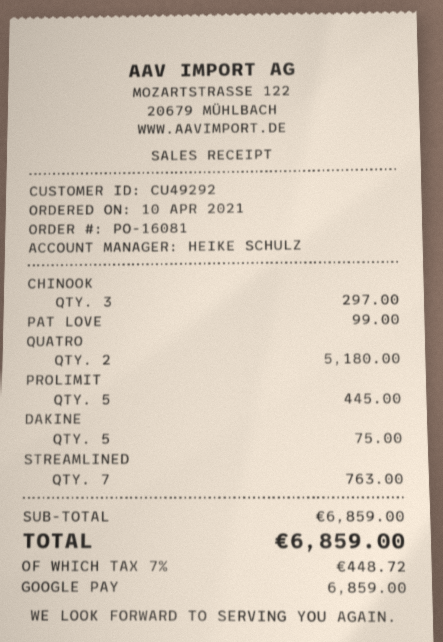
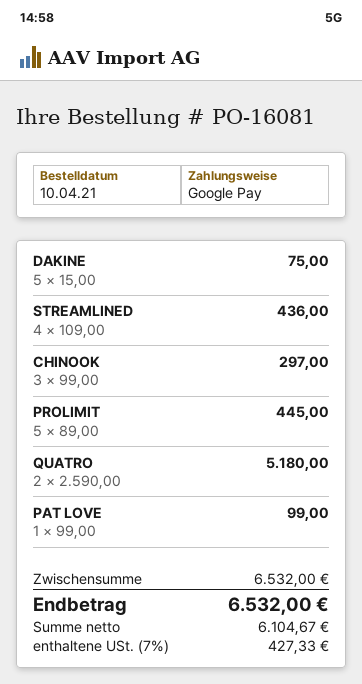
STREAMLINED: 7 for 763.00 -> 4 for 436.00
subtotal: 6859.00 -> 6532.00
tax: 7% = 448.72 -> 7% = 427.33
total: 6859.00 -> 6532.00

